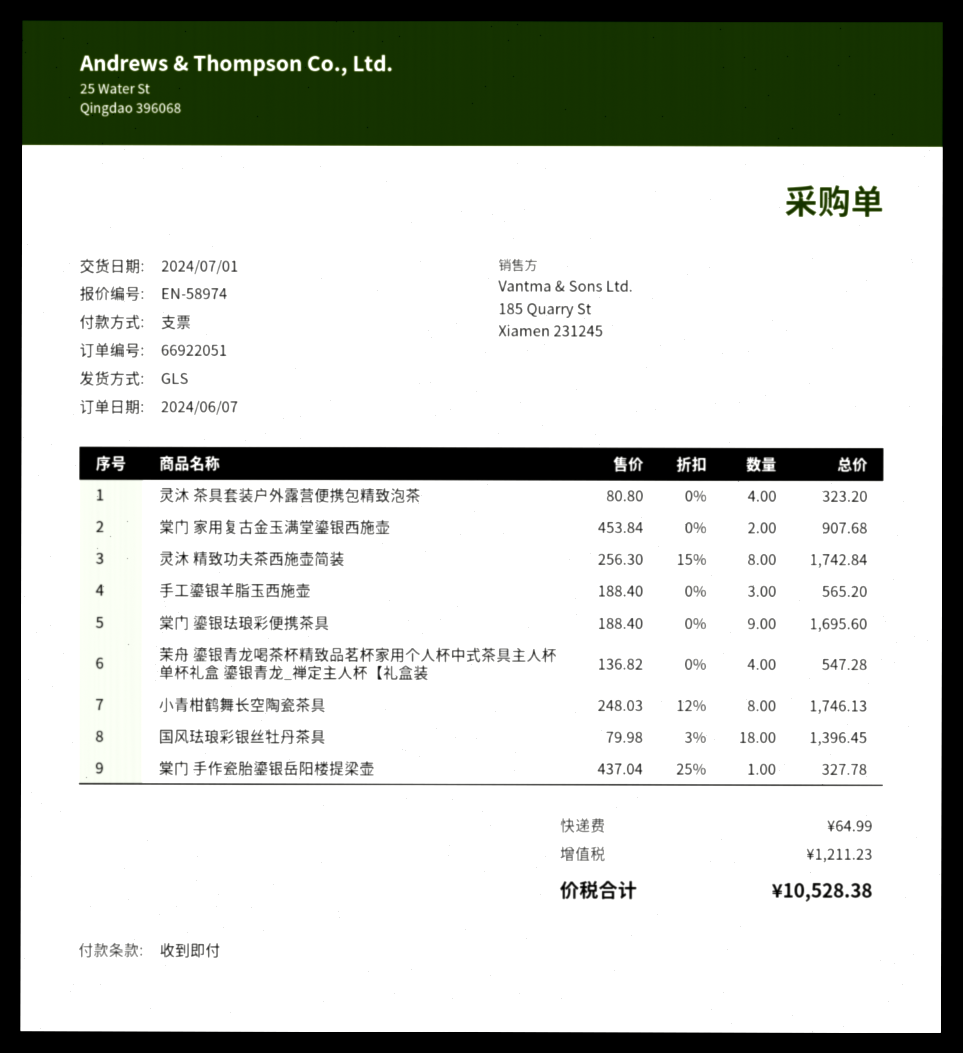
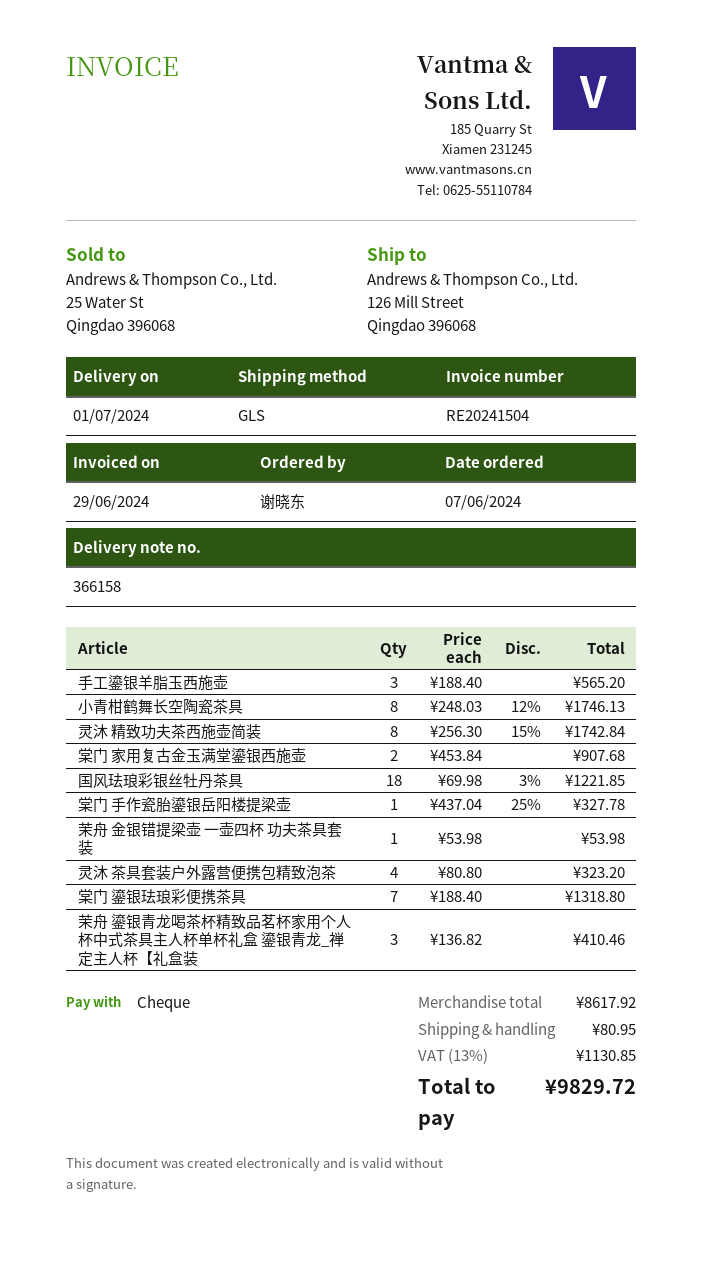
棠门 鎏银珐琅彩便携茶具: 9 x 188.40 = 1695.60 -> 7 x 188.40 = 1318.80
茉舟 鎏银青龙喝茶杯精致品茗杯家用个人杯中式茶具主人杯单杯礼盒 鎏银青龙_禅定主人杯【礼盒装: 4 x 136.82 = 547.28 -> 3 x 136.82 = 410.46
国风珐琅彩银丝牡丹茶具: 18 x 79.98 - 3% = 1396.45 -> 18 x 69.98 - 3% = 1221.85
茉舟 金银错提梁壶 一壶四杯 功夫茶具套装: none -> 1 x 53.98 = 53.98
shipping: 64.99 -> 80.95
tax: 1211.23 -> 1130.85
total: 10528.38 -> 9829.72

